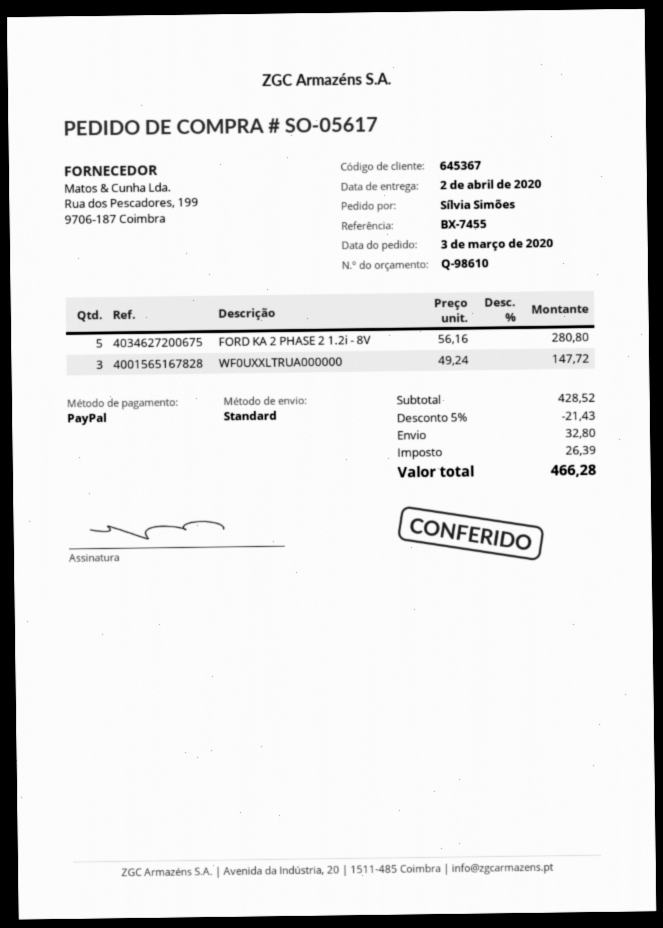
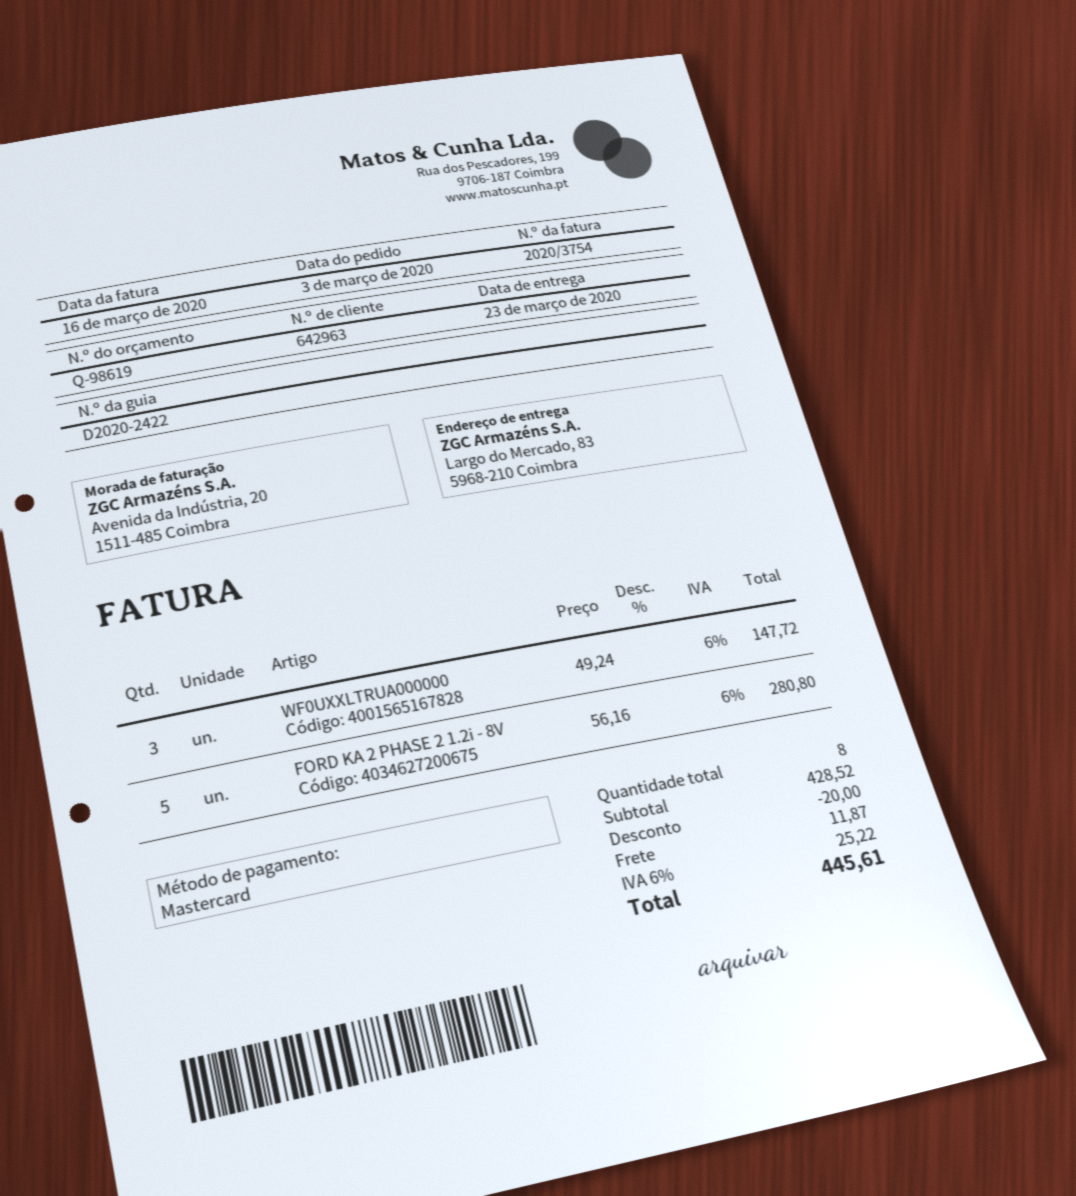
quote number: Q-98610 -> Q-98619
delivery date: 2020-04-02 -> 2020-03-23
customer number: 645367 -> 642963
payment method: PayPal -> Mastercard
discount: 21.43 -> 20.00
shipping: 32.80 -> 11.87
tax: 26.39 -> 25.22
total: 466.28 -> 445.61

